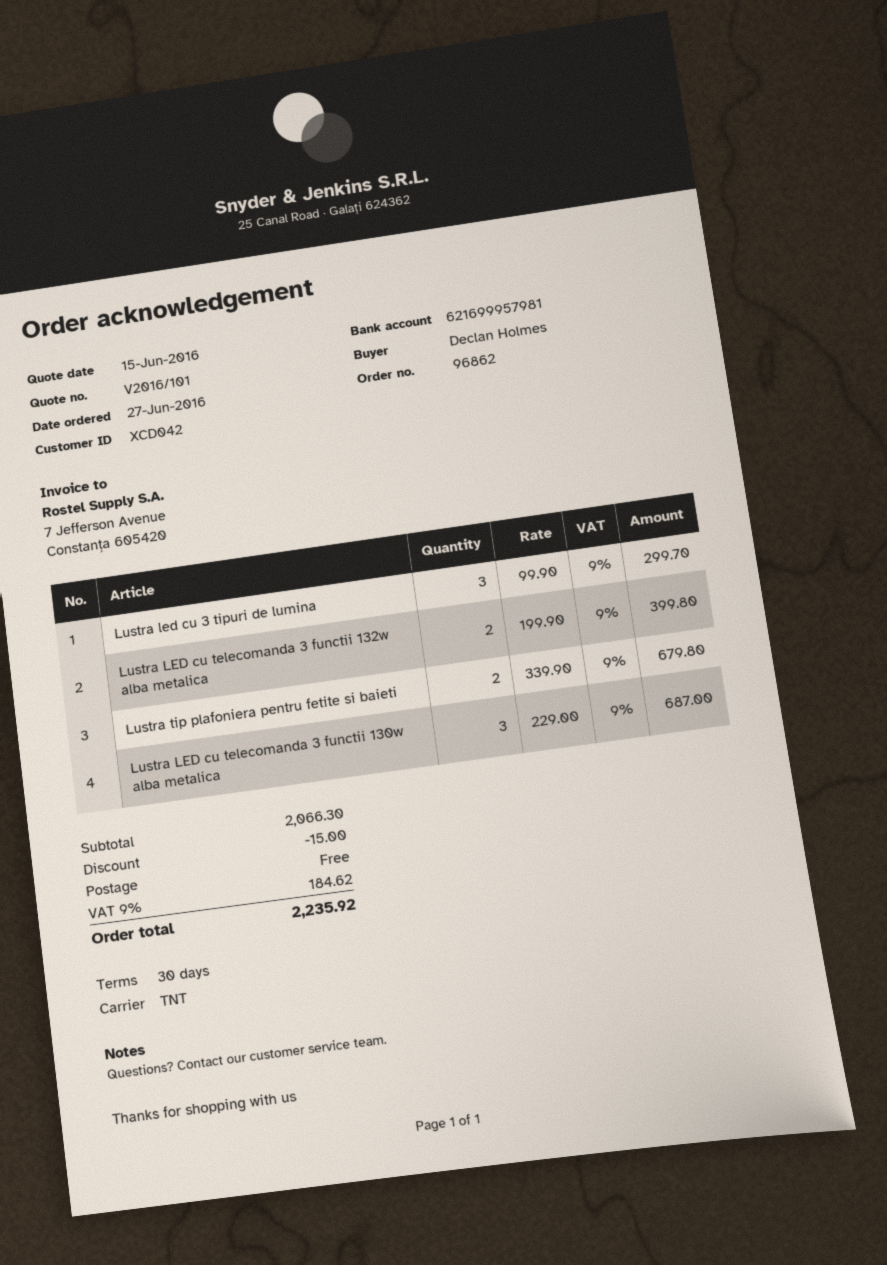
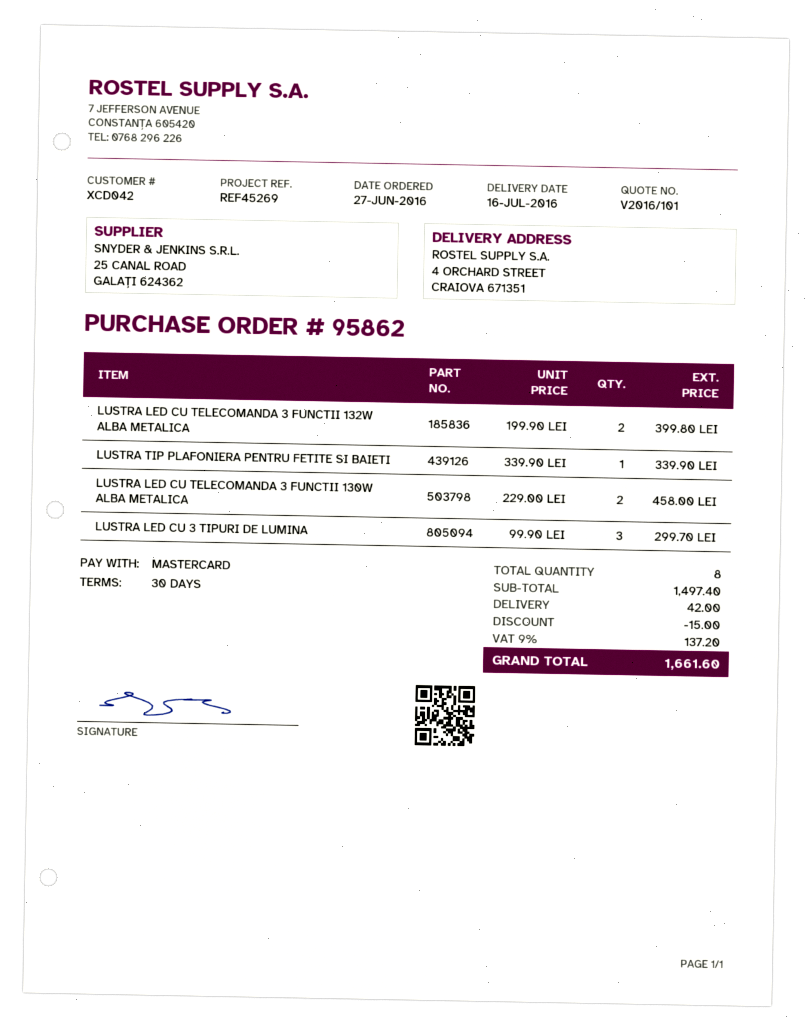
order number: 96862 -> 95862
Lustra tip plafoniera pentru fetite si baieti: 2 x 339.90 = 679.80 -> 1 x 339.90 = 339.90
Lustra LED cu telecomanda 3 functii 130w alba metalica: 3 x 229.00 = 687.00 -> 2 x 229.00 = 458.00
subtotal: 2066.30 -> 1497.40
shipping: 0.00 -> 42.00
tax: 9% = 184.62 -> 9% = 137.20
total: 2235.92 -> 1661.60

